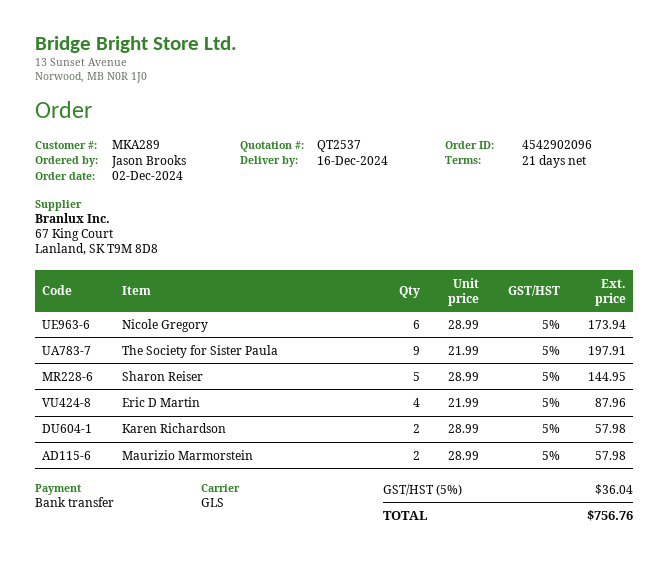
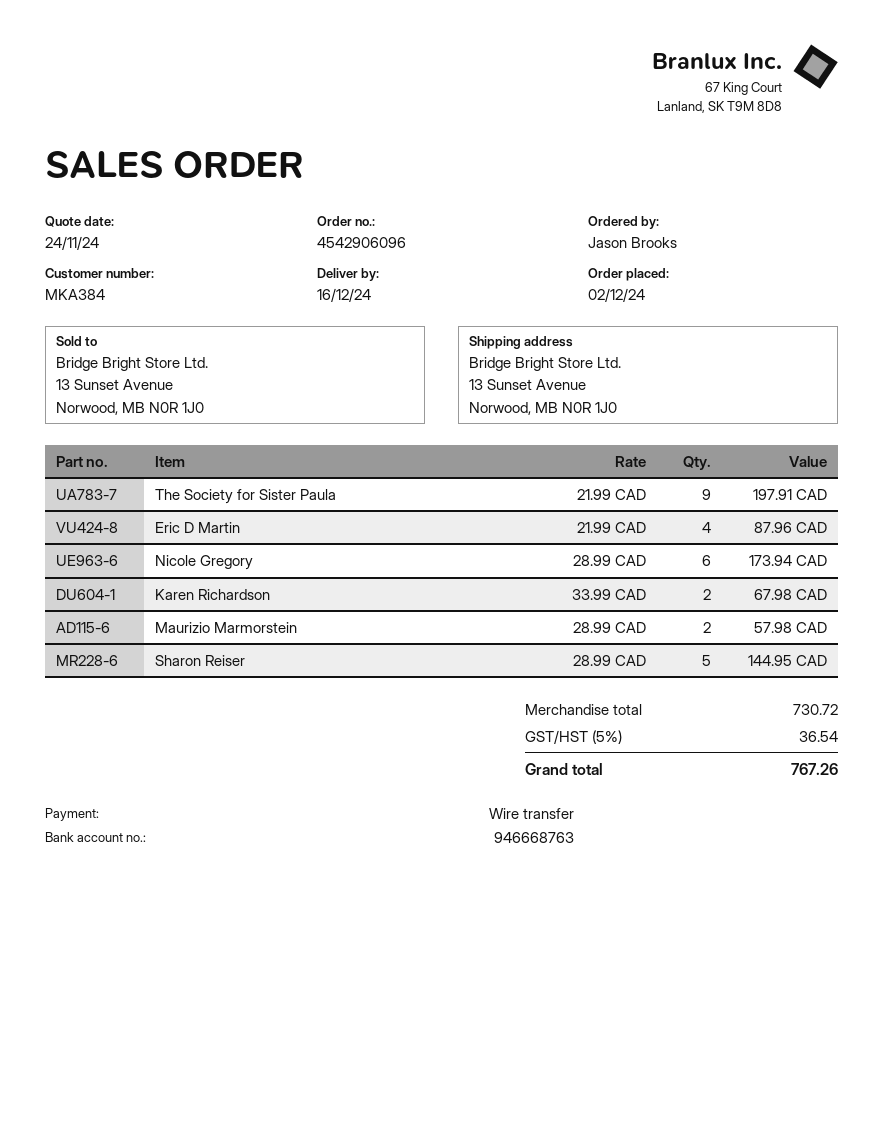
order number: 4542902096 -> 4542906096
customer number: MKA289 -> MKA384
Karen Richardson: 2 x 28.99 = 57.98 -> 2 x 33.99 = 67.98
tax: 5% = 36.04 -> 5% = 36.54
total: 756.76 -> 767.26

